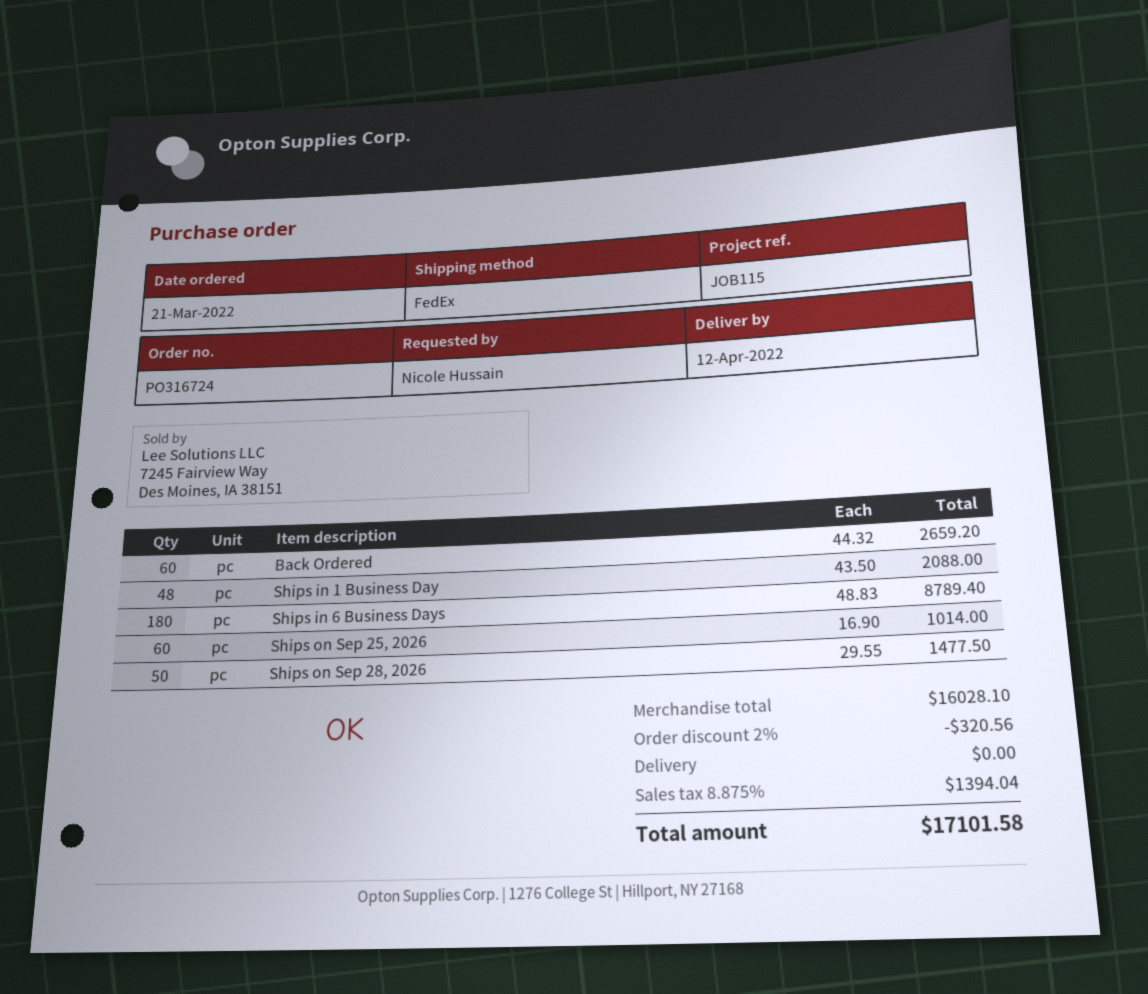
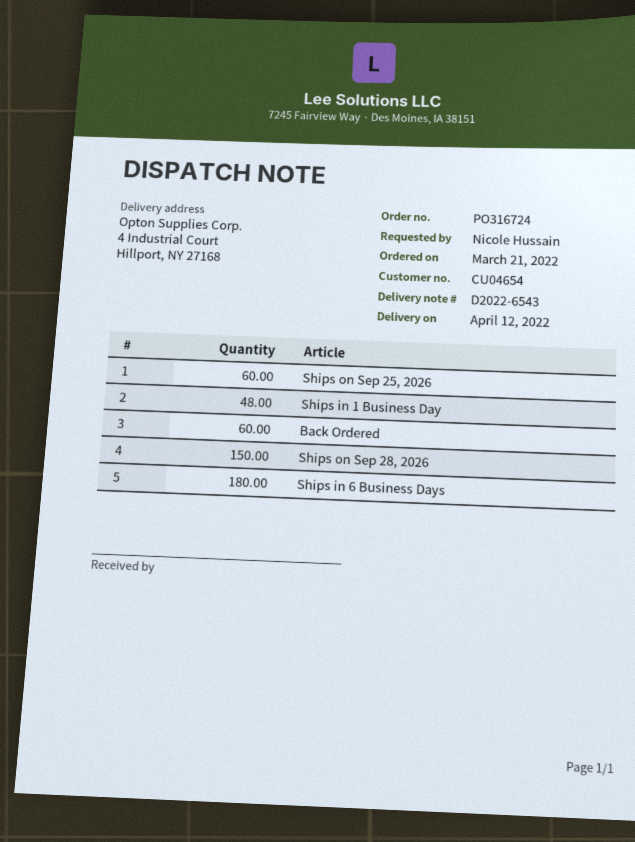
Ships on Sep 28, 2026: 50 -> 150

